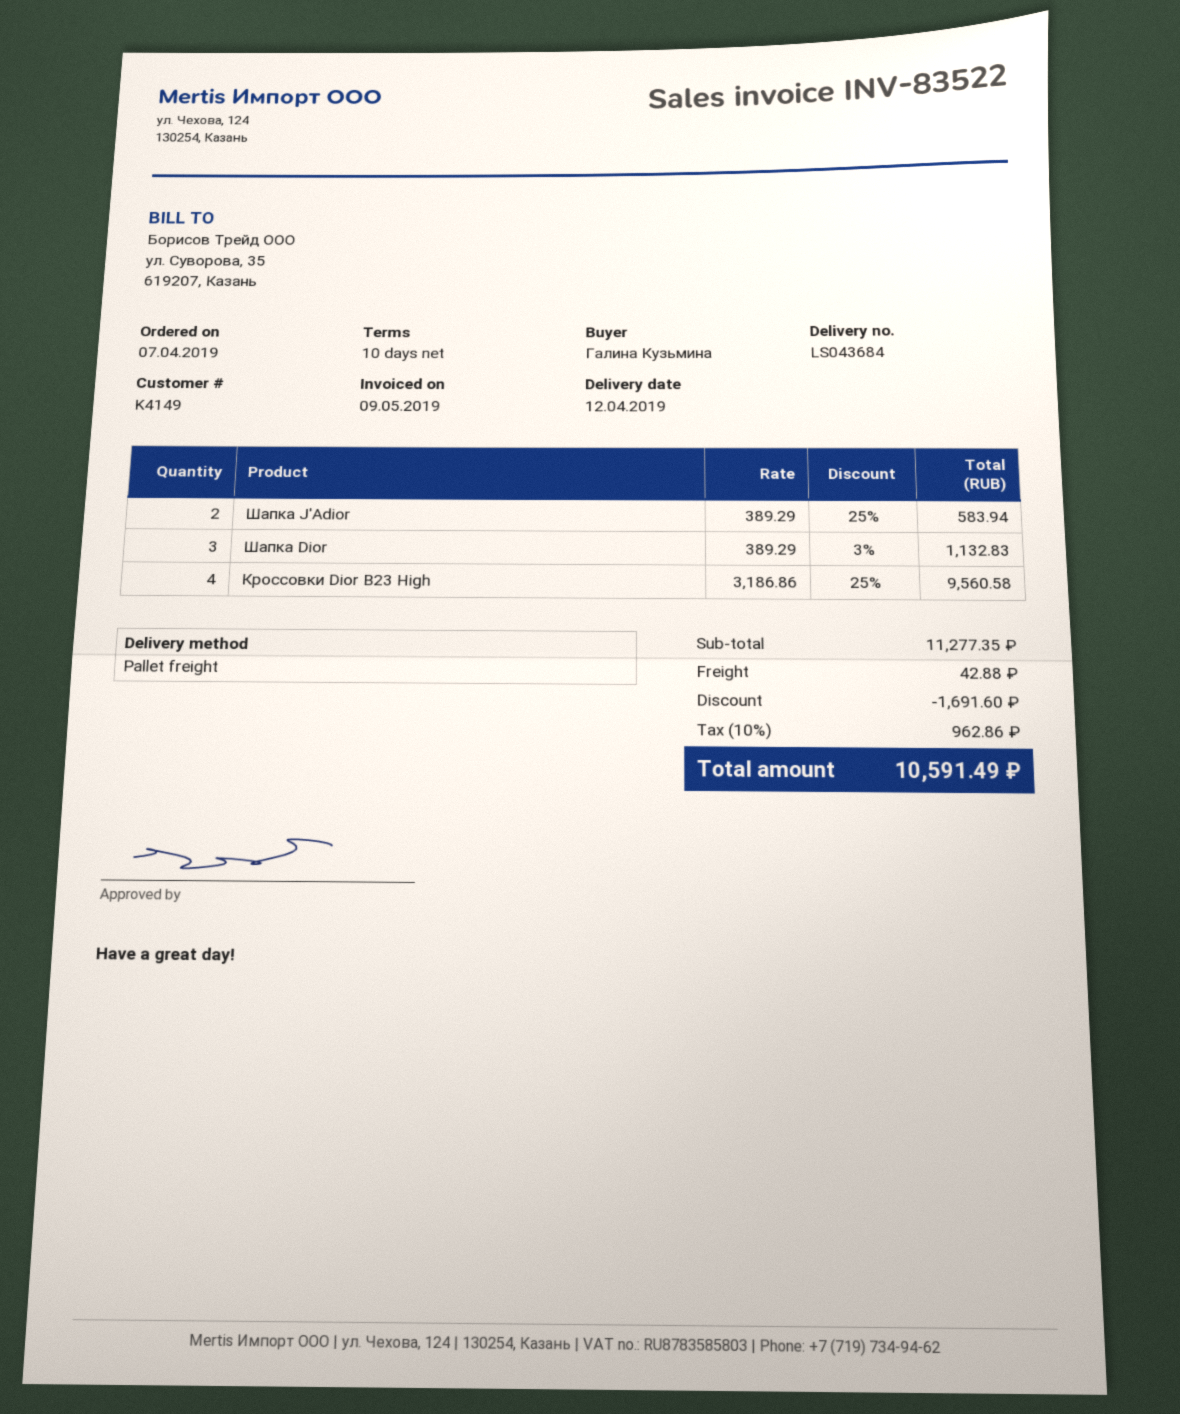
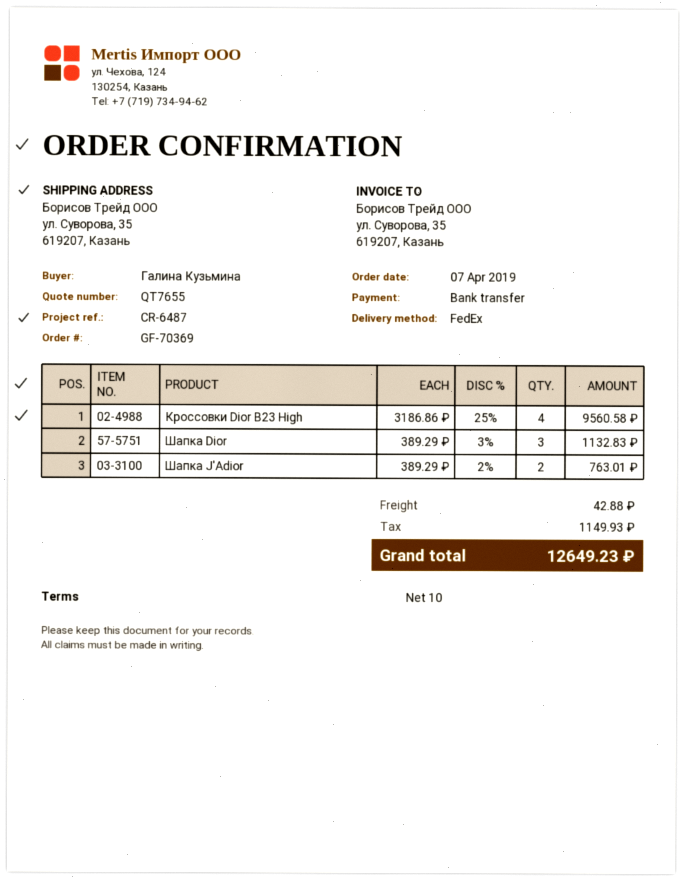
shipping method: pallet freight -> FedEx
Шапка J'Adior: 2 x 389.29 - 25% = 583.94 -> 2 x 389.29 - 2% = 763.01
discount: 1691.60 -> none
tax: 962.86 -> 1149.93
total: 10591.49 -> 12649.23

